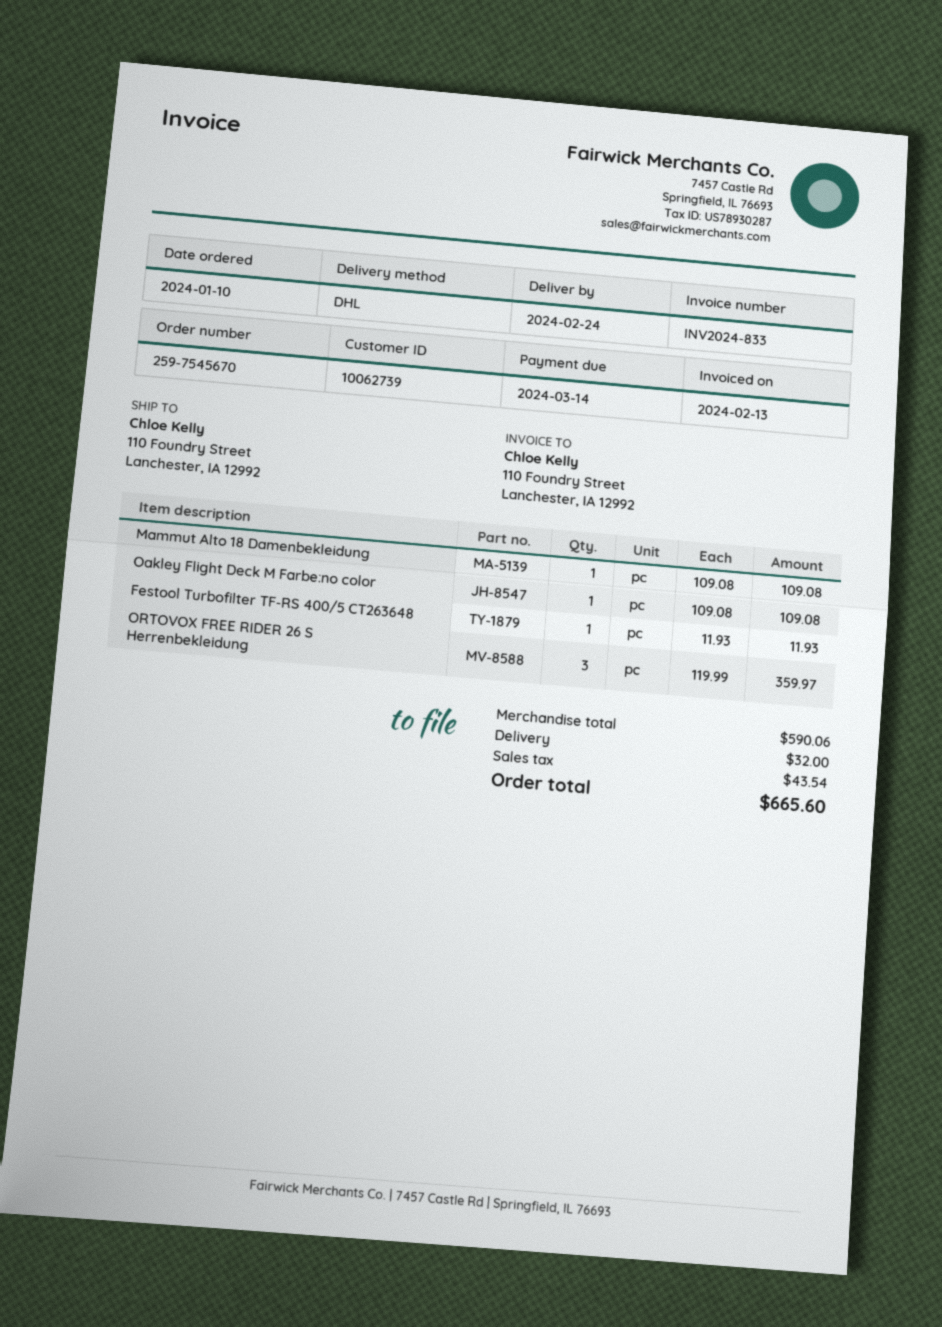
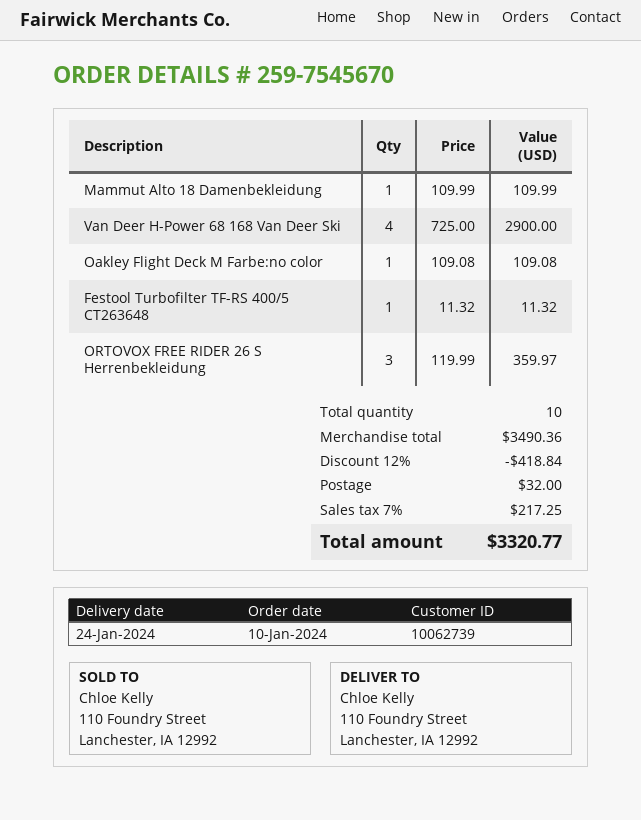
delivery date: 2024-02-24 -> 2024-01-24
Mammut Alto 18 Damenbekleidung: 1 x 109.08 = 109.08 -> 1 x 109.99 = 109.99
Festool Turbofilter TF-RS 400/5 CT263648: 1 x 11.93 = 11.93 -> 1 x 11.32 = 11.32
Van Deer H-Power 68 168 Van Deer Ski: none -> 4 x 725.00 = 2900.00
subtotal: 590.06 -> 3490.36
discount: none -> 12% = 418.84
tax: 43.54 -> 217.25
total: 665.60 -> 3320.77

